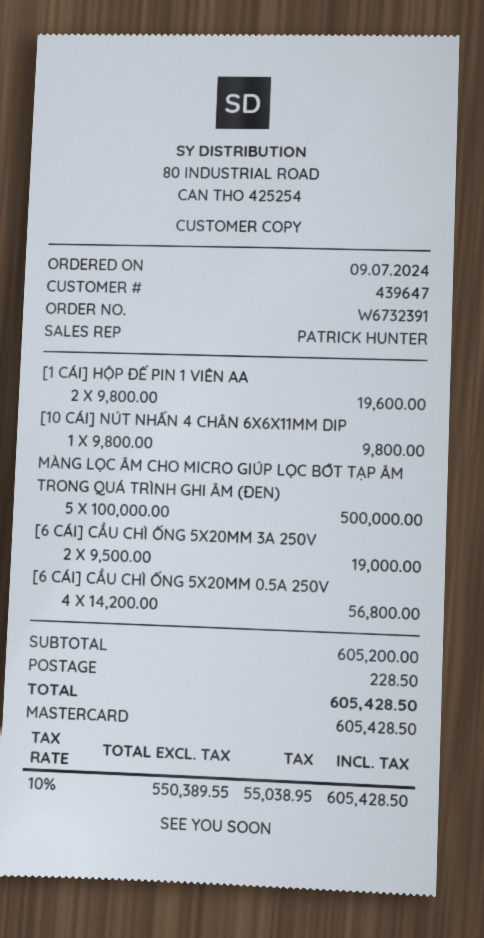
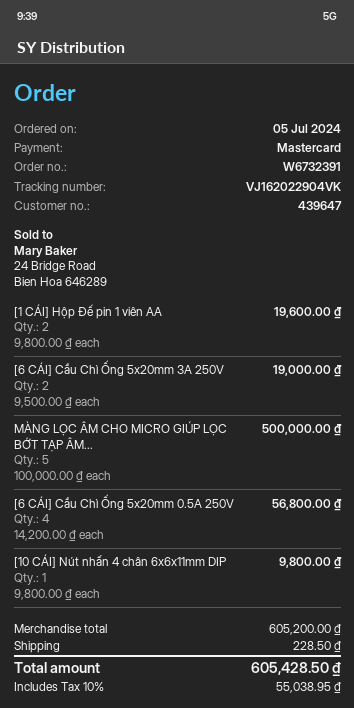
order date: 2024-07-09 -> 2024-07-05

